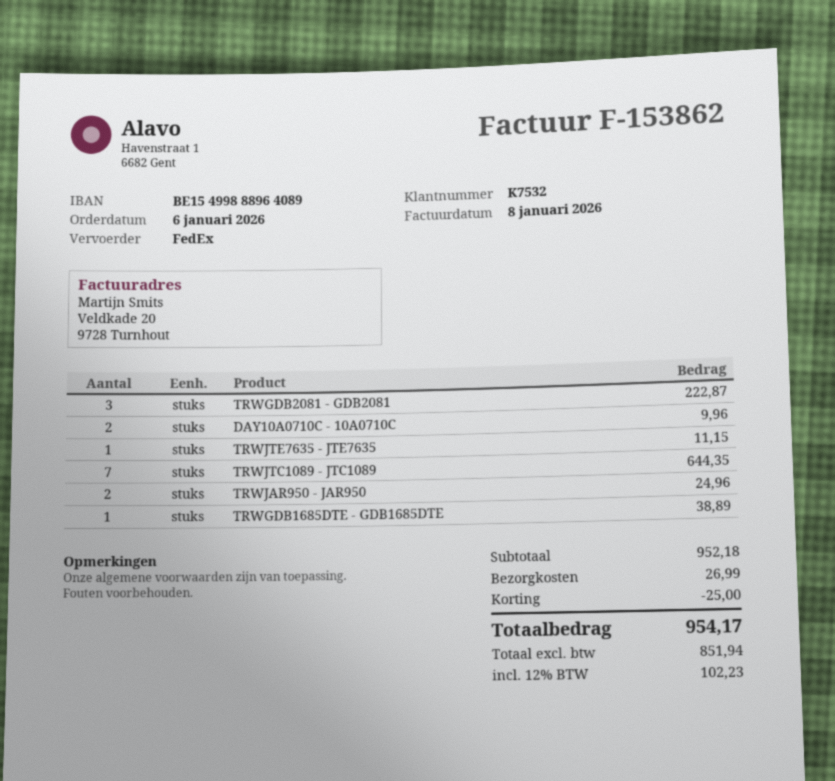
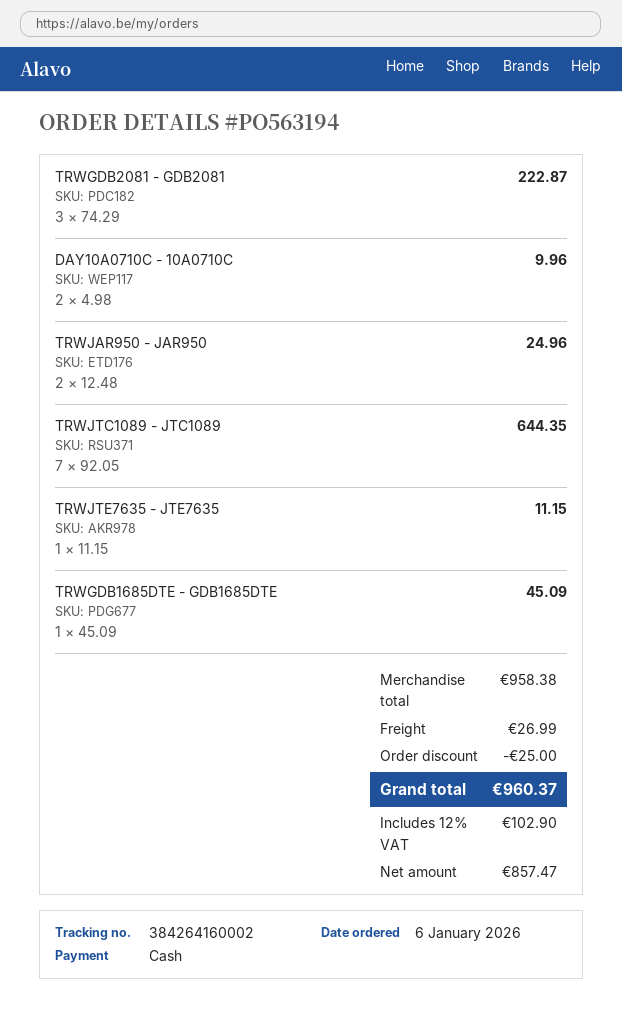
TRWGDB1685DTE - GDB1685DTE: 1 for 38.89 -> 1 for 45.09
subtotal: 952.18 -> 958.38
net: 851.94 -> 857.47
tax: 12% = 102.23 -> 12% = 102.90
total: 954.17 -> 960.37

